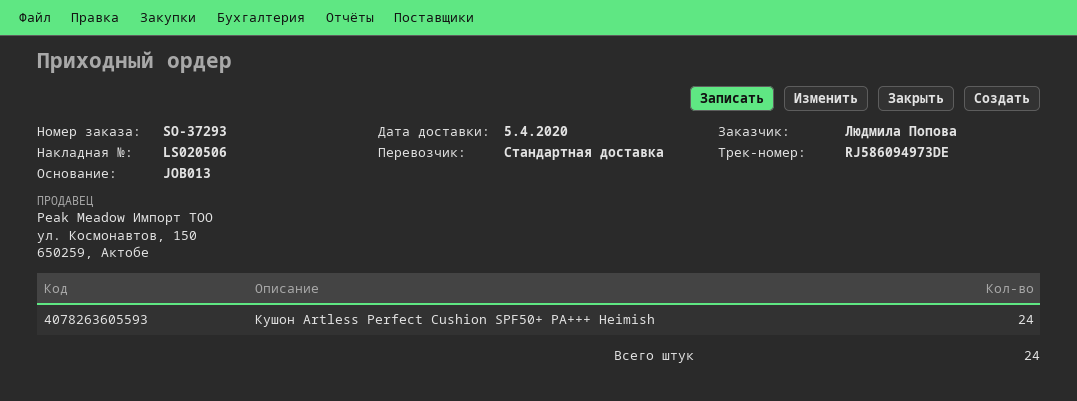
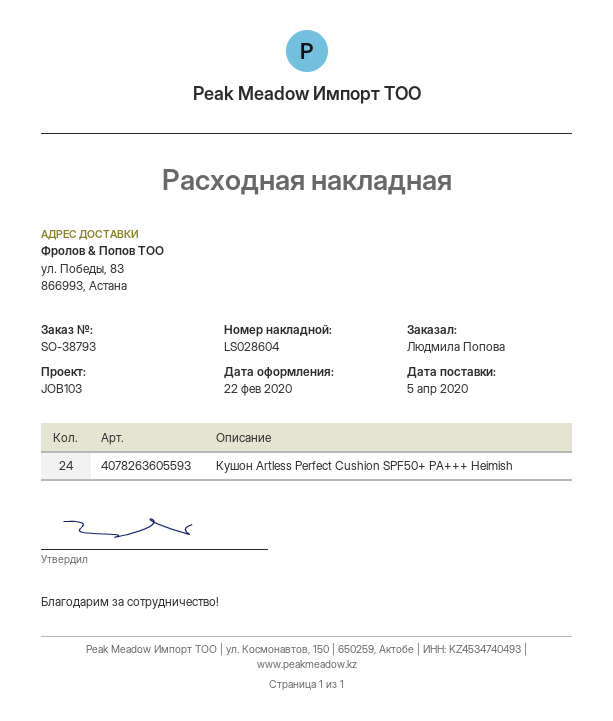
order number: SO-37293 -> SO-38793
delivery note number: LS020506 -> LS028604
reference: JOB013 -> JOB103

